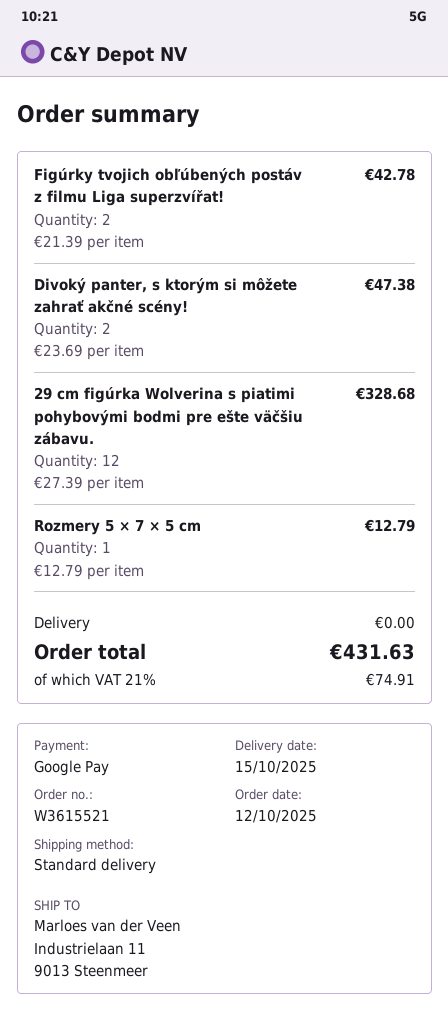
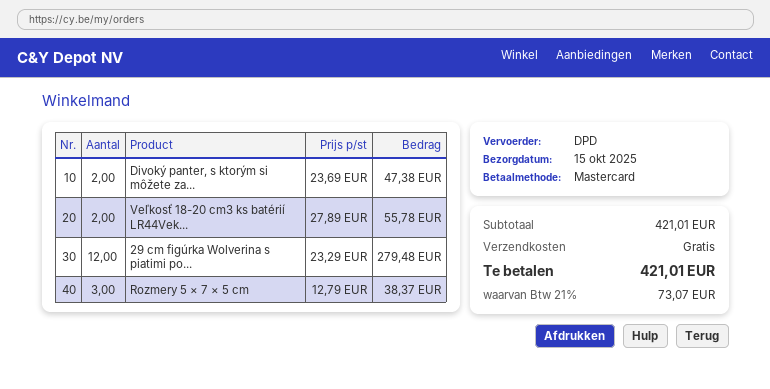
payment method: Google Pay -> Mastercard
shipping method: standard -> DPD
Figúrky tvojich obľúbených postáv z filmu Liga superzvířat!: 2 x 21.39 = 42.78 -> none
29 cm figúrka Wolverina s piatimi pohybovými bodmi pre ešte väčšiu zábavu.: 12 x 27.39 = 328.68 -> 12 x 23.29 = 279.48
Rozmery 5 × 7 × 5 cm: 1 x 12.79 = 12.79 -> 3 x 12.79 = 38.37
Veľkosť 18-20 cm3 ks batérií LR44Vek...: none -> 2 x 27.89 = 55.78
tax: 21% = 74.91 -> 21% = 73.07
total: 431.63 -> 421.01

